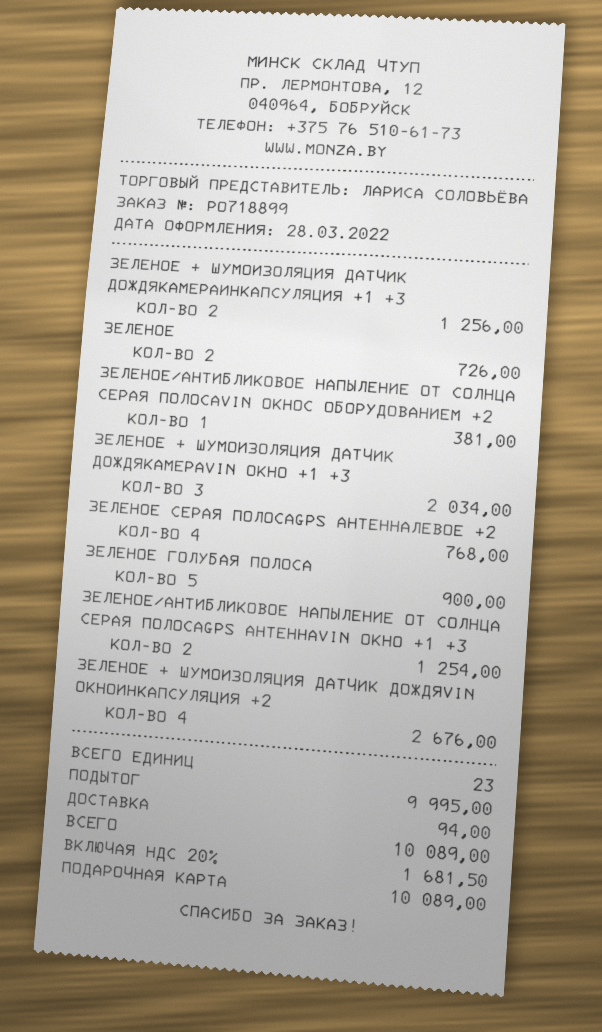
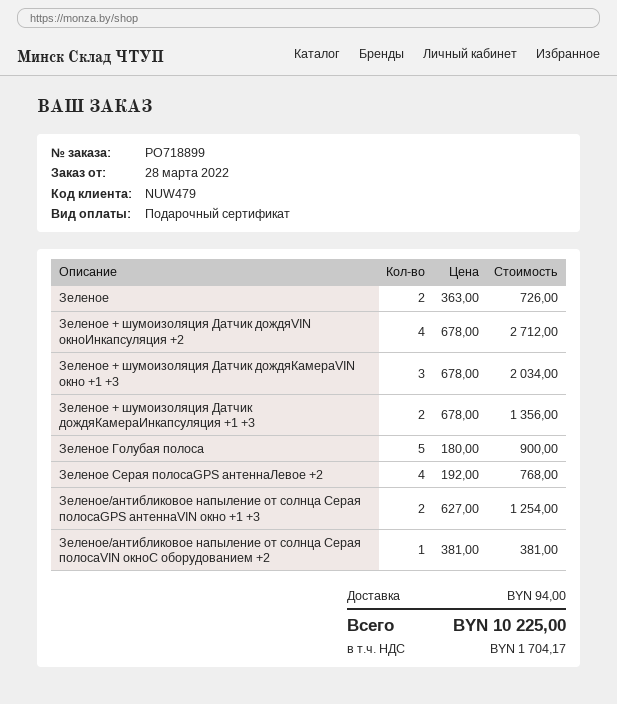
ЗЕЛЕНОЕ + ШУМОИЗОЛЯЦИЯ ДАТЧИК ДОЖДЯКАМЕРАИНКАПСУЛЯЦИЯ +1 +3: 2 for 1256.00 -> 2 for 1356.00
ЗЕЛЕНОЕ + ШУМОИЗОЛЯЦИЯ ДАТЧИК ДОЖДЯVIN ОКНОИНКАПСУЛЯЦИЯ +2: 4 for 2676.00 -> 4 for 2712.00
tax: 1681.50 -> 1704.17
total: 10089.00 -> 10225.00

